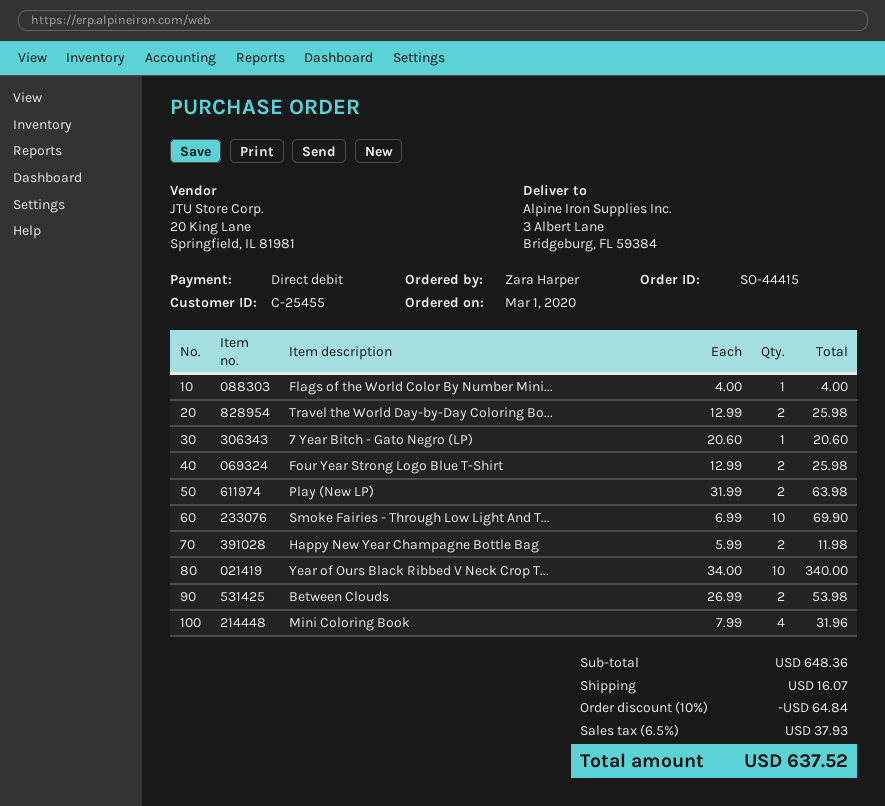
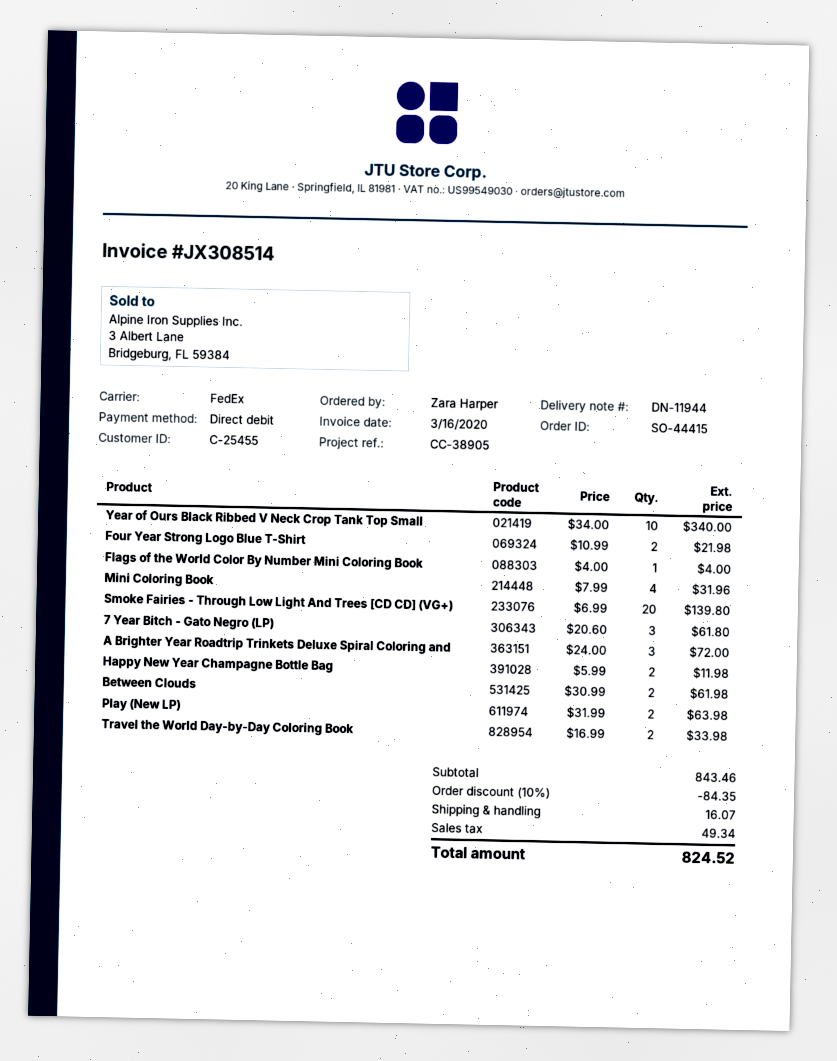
Travel the World Day-by-Day Coloring Bo...: 2 x 12.99 = 25.98 -> 2 x 16.99 = 33.98
7 Year Bitch - Gato Negro (LP): 1 x 20.60 = 20.60 -> 3 x 20.60 = 61.80
Four Year Strong Logo Blue T-Shirt: 2 x 12.99 = 25.98 -> 2 x 10.99 = 21.98
Smoke Fairies - Through Low Light And T...: 10 x 6.99 = 69.90 -> 20 x 6.99 = 139.80
Between Clouds: 2 x 26.99 = 53.98 -> 2 x 30.99 = 61.98
A Brighter Year Roadtrip Trinkets Deluxe Spiral Coloring and: none -> 3 x 24.00 = 72.00
subtotal: 648.36 -> 843.46
discount: 10% = 64.84 -> 10% = 84.35
tax: 37.93 -> 49.34
total: 637.52 -> 824.52

